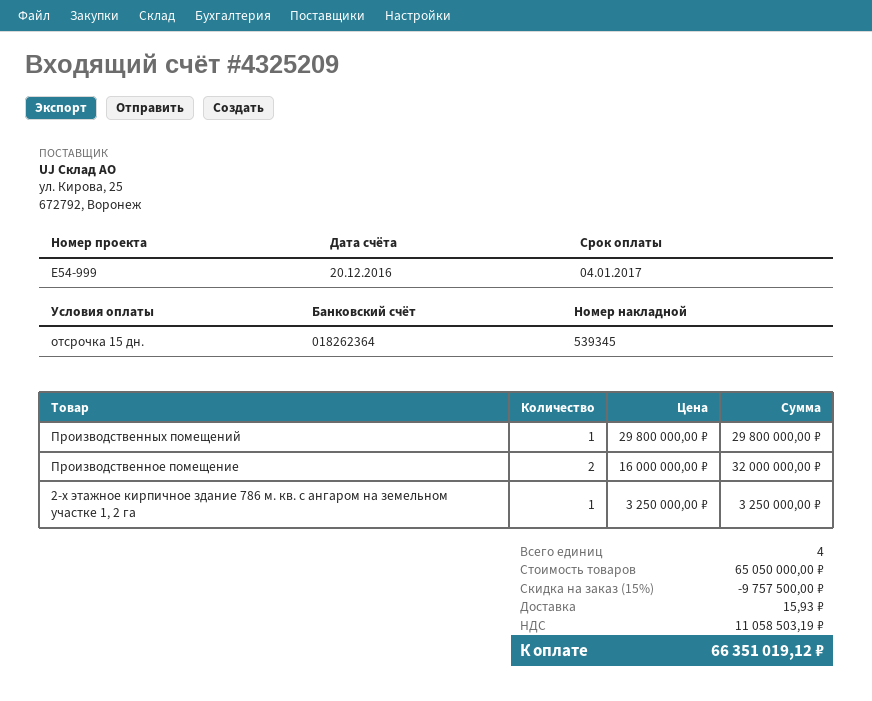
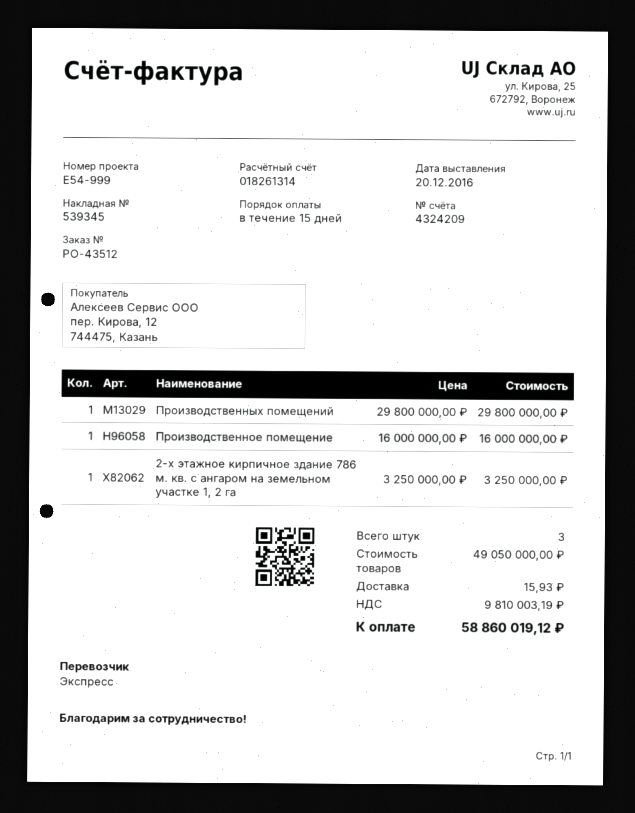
invoice number: 4325209 -> 4324209
bank account: 018262364 -> 018261314
Производственное помещение: 2 x 16000000.00 = 32000000.00 -> 1 x 16000000.00 = 16000000.00
total quantity: 4 -> 3
subtotal: 65050000.00 -> 49050000.00
discount: 15% = 9757500.00 -> none
tax: 11058503.19 -> 9810003.19
total: 66351019.12 -> 58860019.12

